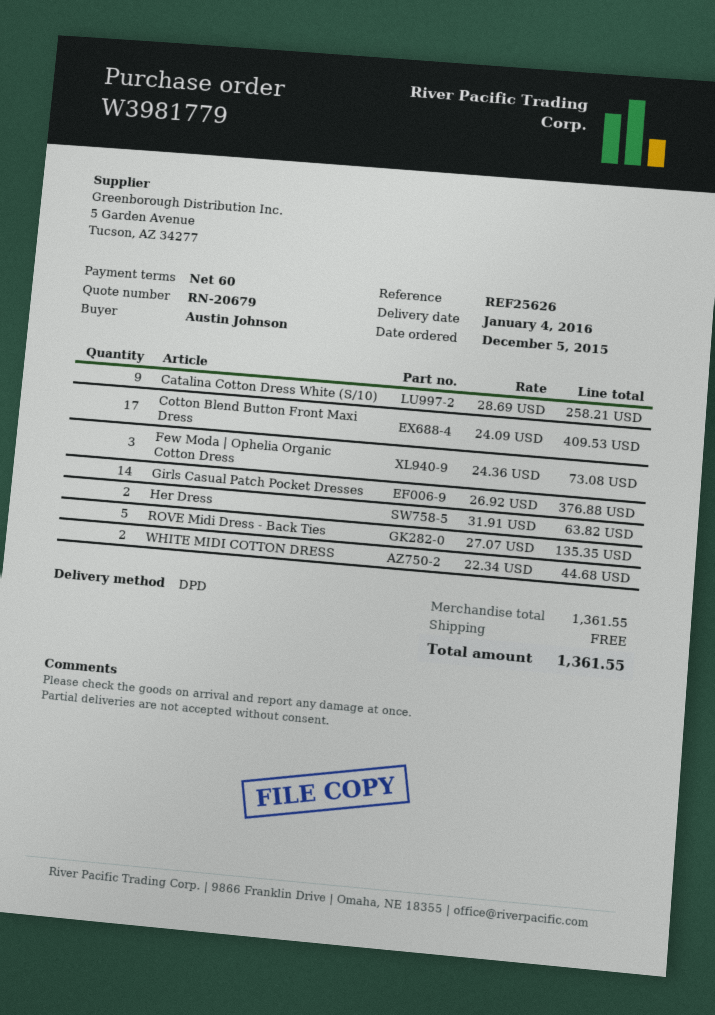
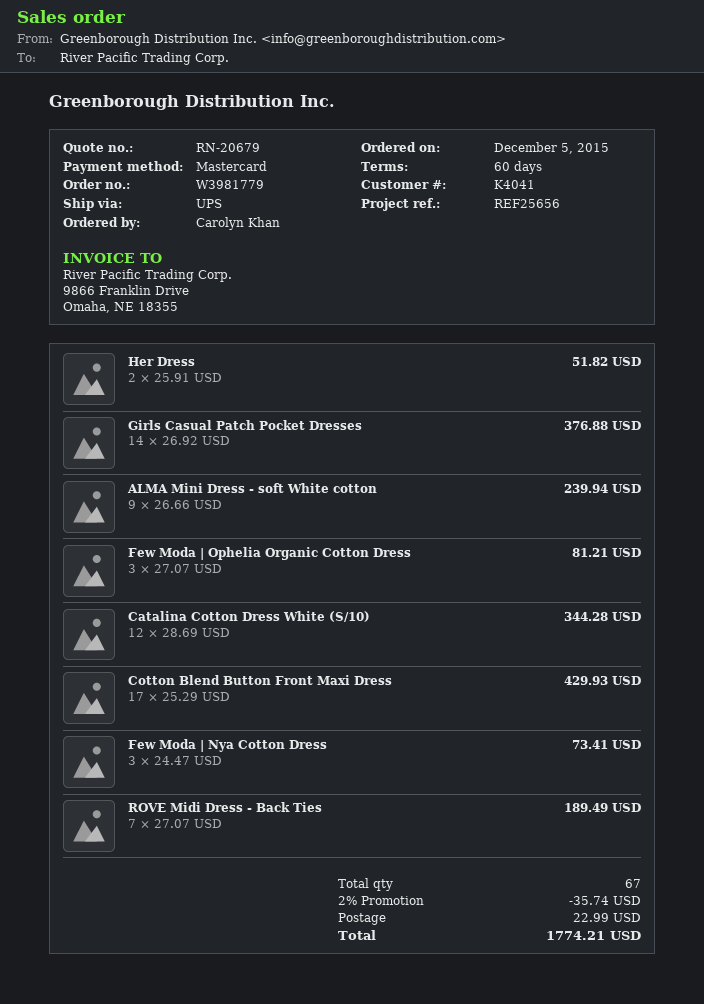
reference: REF25626 -> REF25656
ordered by: Austin Johnson -> Carolyn Khan
shipping method: DPD -> UPS
Catalina Cotton Dress White (S/10): 9 x 28.69 = 258.21 -> 12 x 28.69 = 344.28
Cotton Blend Button Front Maxi Dress: 17 x 24.09 = 409.53 -> 17 x 25.29 = 429.93
Few Moda | Ophelia Organic Cotton Dress: 3 x 24.36 = 73.08 -> 3 x 27.07 = 81.21
Her Dress: 2 x 31.91 = 63.82 -> 2 x 25.91 = 51.82
ROVE Midi Dress - Back Ties: 5 x 27.07 = 135.35 -> 7 x 27.07 = 189.49
WHITE MIDI COTTON DRESS: 2 x 22.34 = 44.68 -> none
ALMA Mini Dress - soft White cotton: none -> 9 x 26.66 = 239.94
Few Moda | Nya Cotton Dress: none -> 3 x 24.47 = 73.41
discount: none -> 2% = 35.74
shipping: 0.00 -> 22.99
total: 1361.55 -> 1774.21

